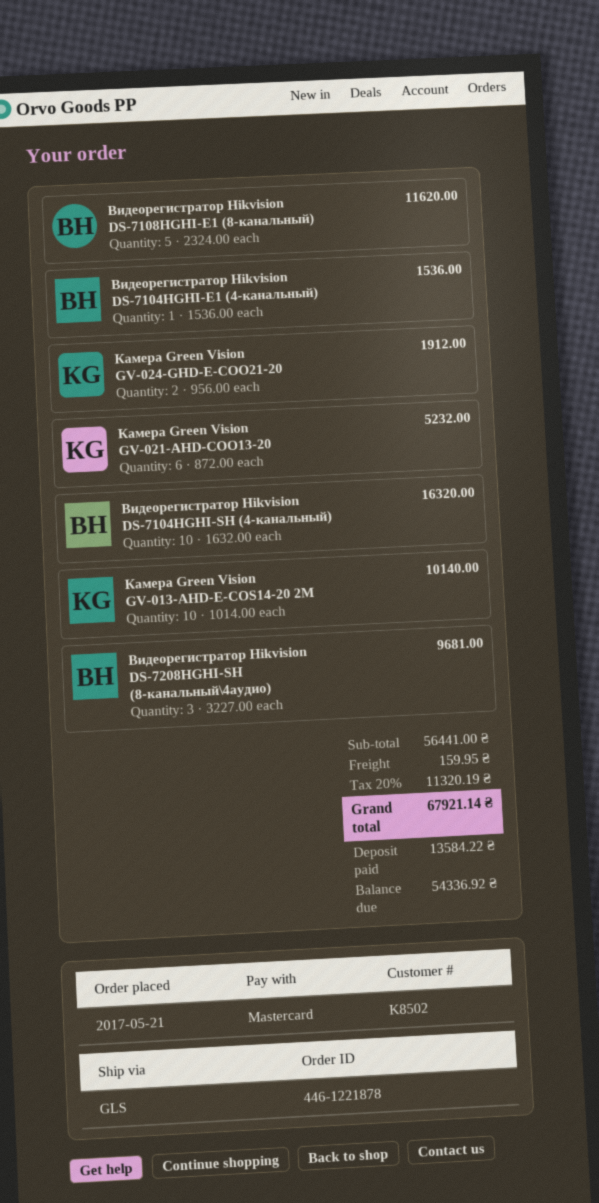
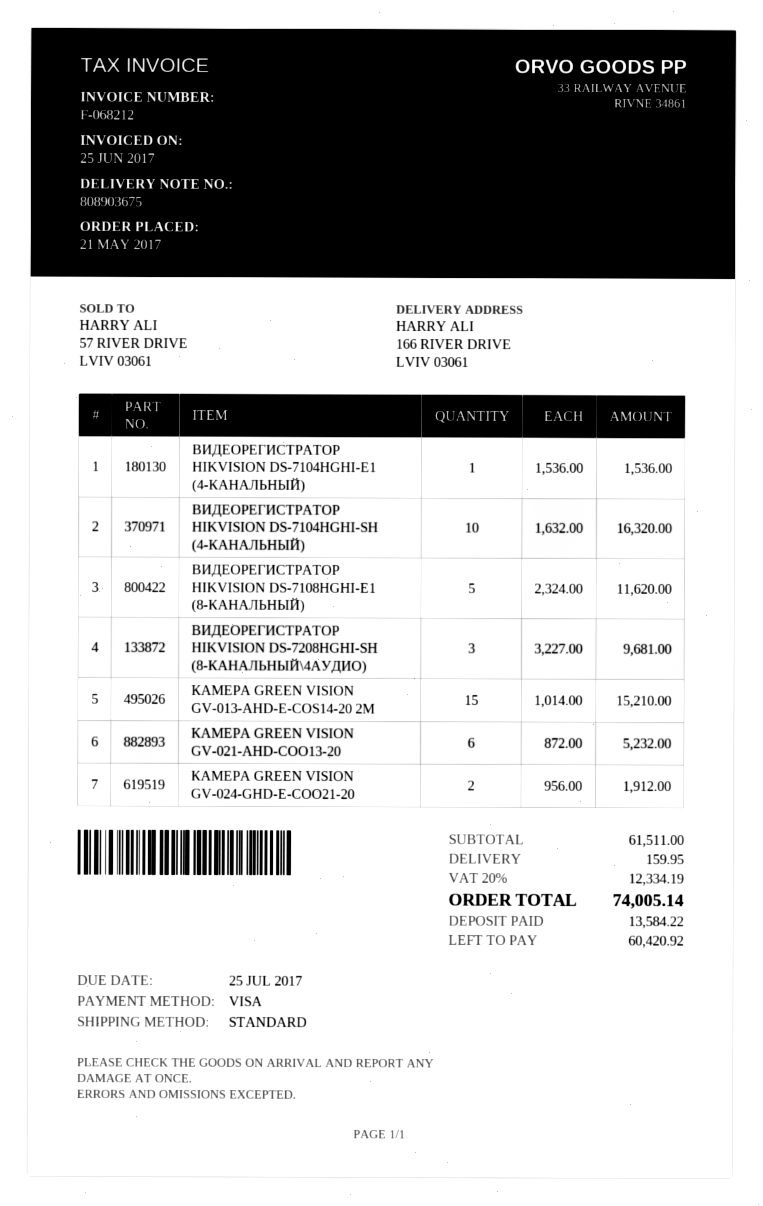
payment method: Mastercard -> Visa
shipping method: GLS -> standard
Камера Green Vision GV-013-AHD-E-COS14-20 2M: 10 x 1014.00 = 10140.00 -> 15 x 1014.00 = 15210.00
subtotal: 56441.00 -> 61511.00
tax: 20% = 11320.19 -> 20% = 12334.19
total: 67921.14 -> 74005.14
balance: 54336.92 -> 60420.92

